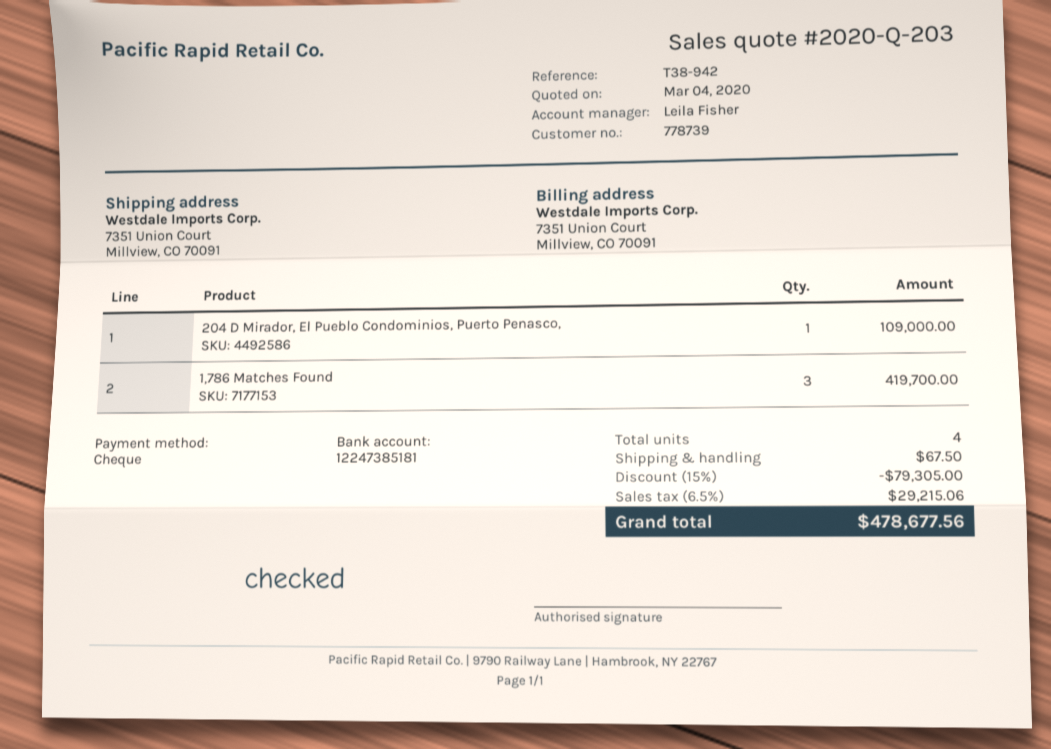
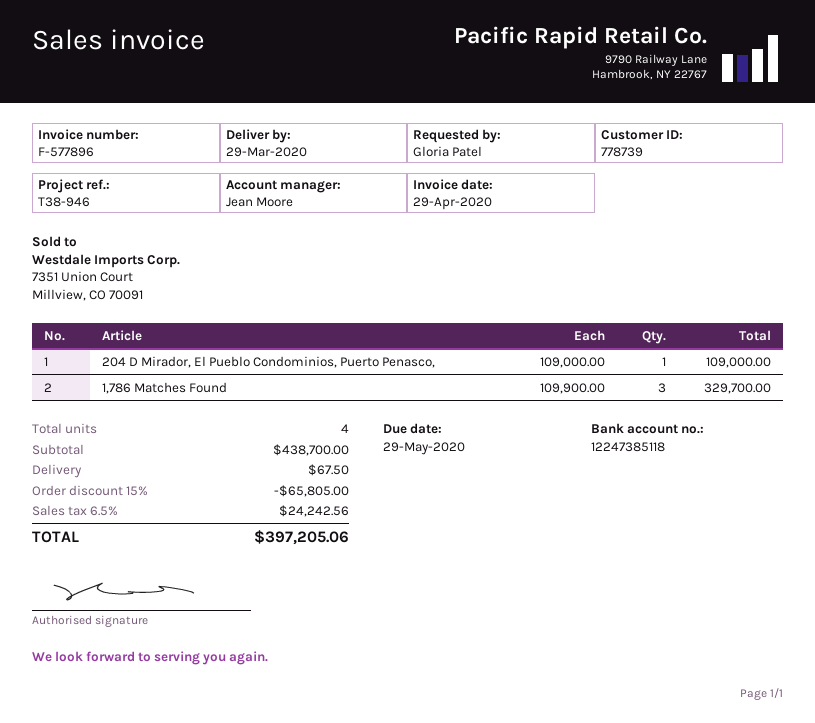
reference: T38-942 -> T38-946
sales rep: Leila Fisher -> Jean Moore
bank account: 12247385181 -> 12247385118
1,786 Matches Found: 3 for 419700.00 -> 3 for 329700.00
discount: 15% = 79305.00 -> 15% = 65805.00
tax: 6.5% = 29215.06 -> 6.5% = 24242.56
total: 478677.56 -> 397205.06

